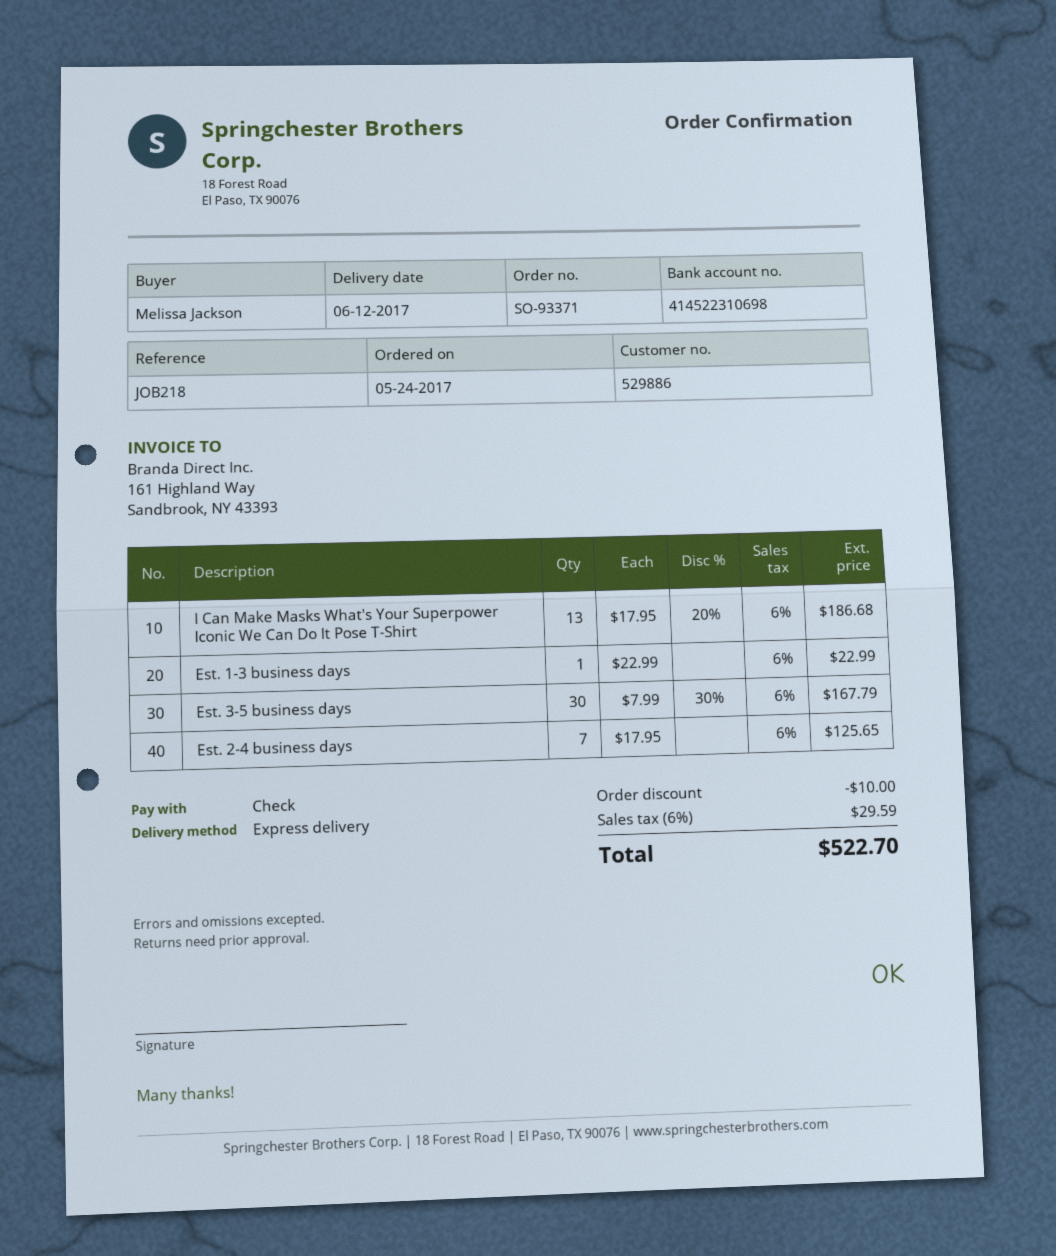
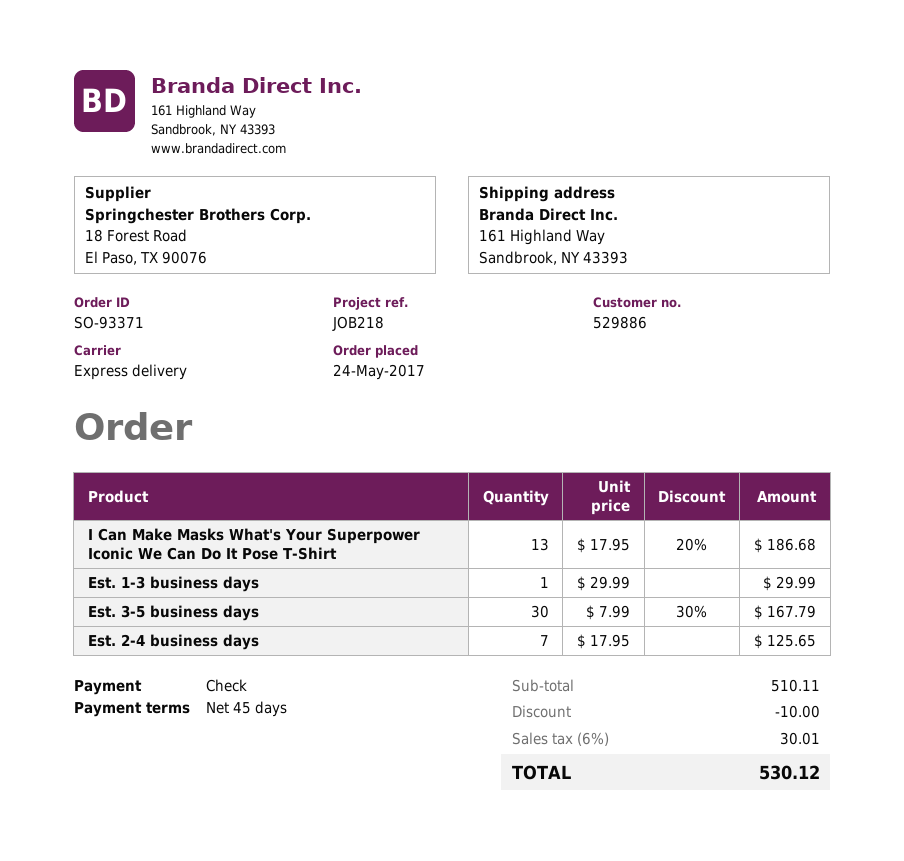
Est. 1-3 business days: 1 x 22.99 = 22.99 -> 1 x 29.99 = 29.99
tax: 6% = 29.59 -> 6% = 30.01
total: 522.70 -> 530.12

